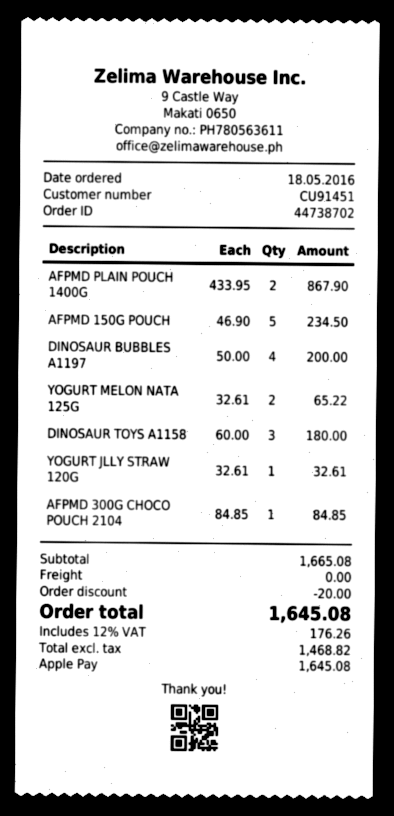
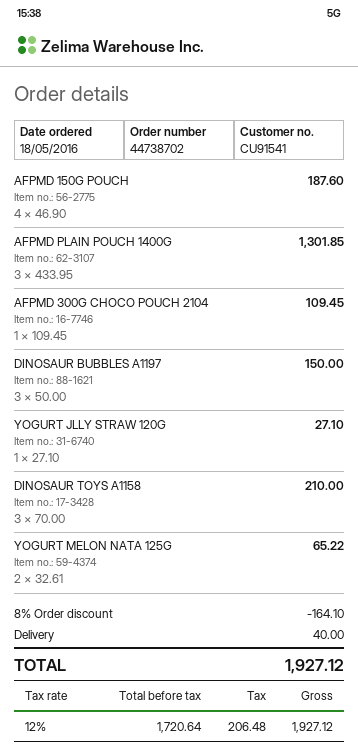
customer number: CU91451 -> CU91541
AFPMD PLAIN POUCH 1400G: 2 x 433.95 = 867.90 -> 3 x 433.95 = 1301.85
AFPMD 150G POUCH: 5 x 46.90 = 234.50 -> 4 x 46.90 = 187.60
DINOSAUR BUBBLES A1197: 4 x 50.00 = 200.00 -> 3 x 50.00 = 150.00
DINOSAUR TOYS A1158: 3 x 60.00 = 180.00 -> 3 x 70.00 = 210.00
YOGURT JLLY STRAW 120G: 1 x 32.61 = 32.61 -> 1 x 27.10 = 27.10
AFPMD 300G CHOCO POUCH 2104: 1 x 84.85 = 84.85 -> 1 x 109.45 = 109.45
discount: 20.00 -> 164.10
shipping: 0.00 -> 40.00
net: 1468.82 -> 1720.64
tax: 12% = 176.26 -> 12% = 206.48
total: 1645.08 -> 1927.12

